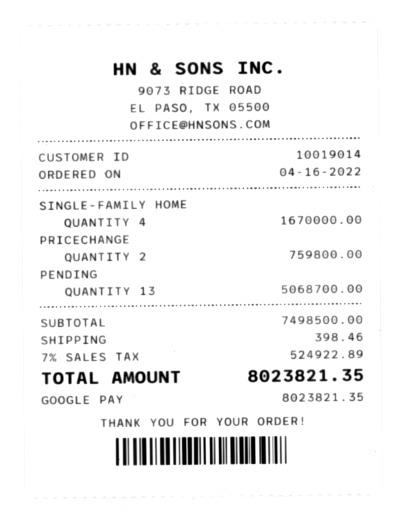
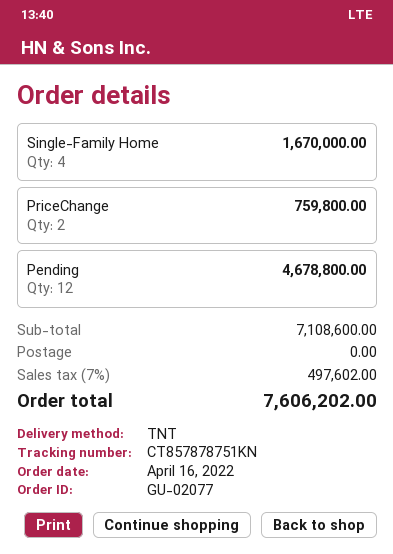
PENDING: 13 for 5068700.00 -> 12 for 4678800.00
subtotal: 7498500.00 -> 7108600.00
shipping: 398.46 -> 0.00
tax: 7% = 524922.89 -> 7% = 497602.00
total: 8023821.35 -> 7606202.00

